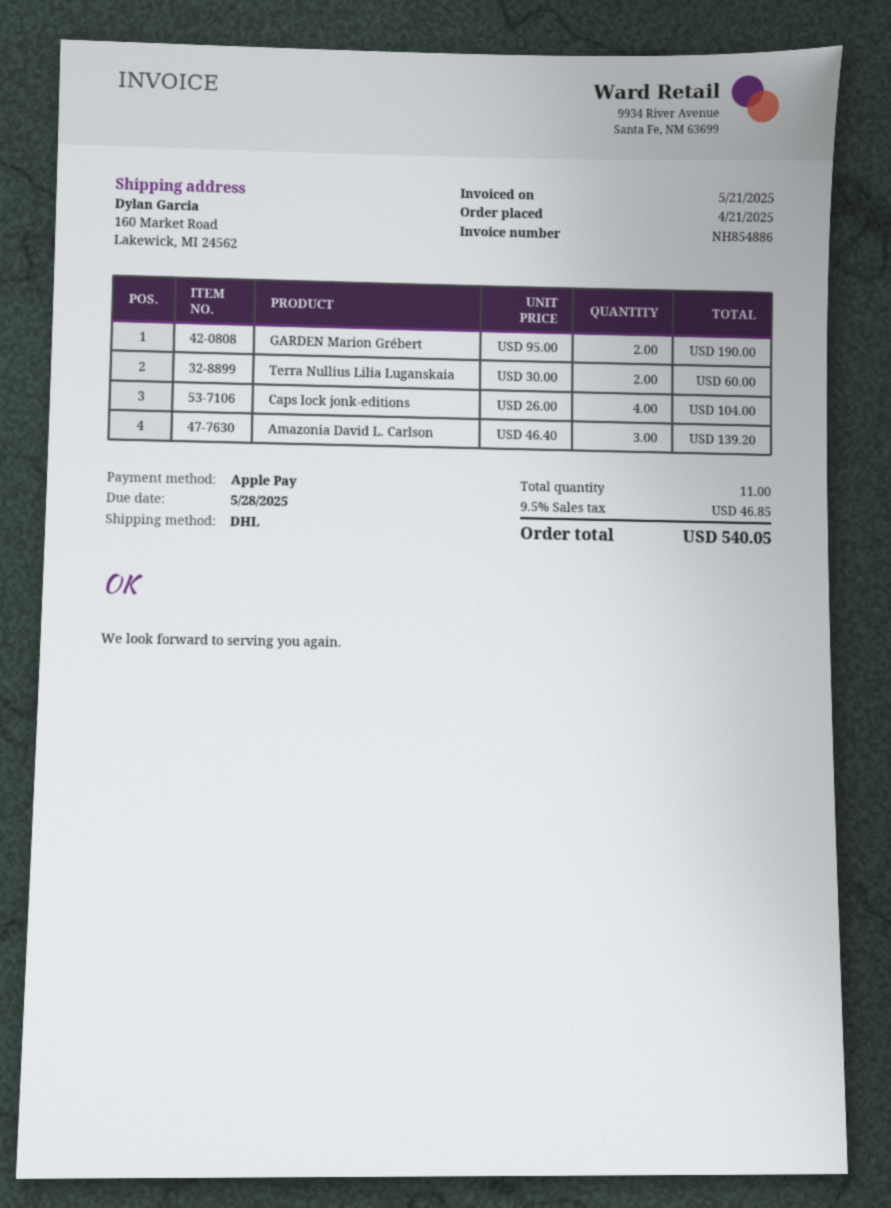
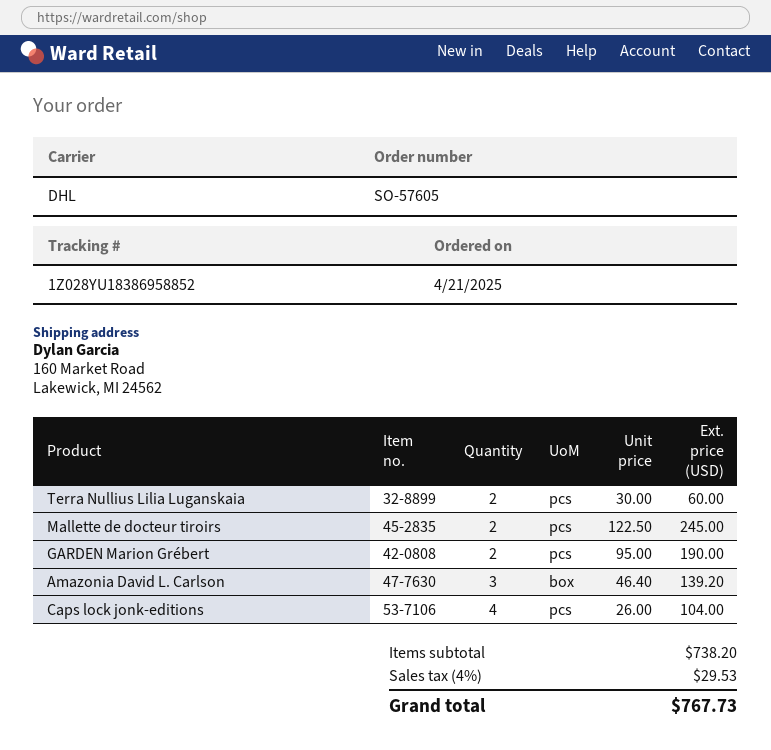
Mallette de docteur tiroirs: none -> 2 x 122.50 = 245.00
tax: 9.5% = 46.85 -> 4% = 29.53
total: 540.05 -> 767.73

